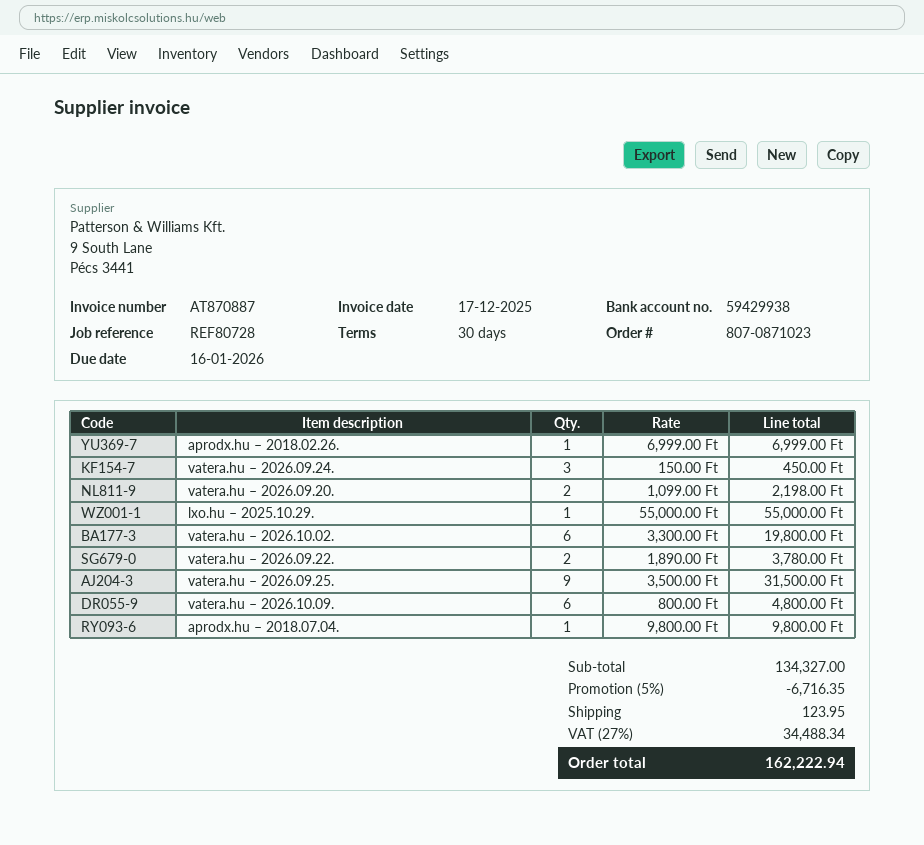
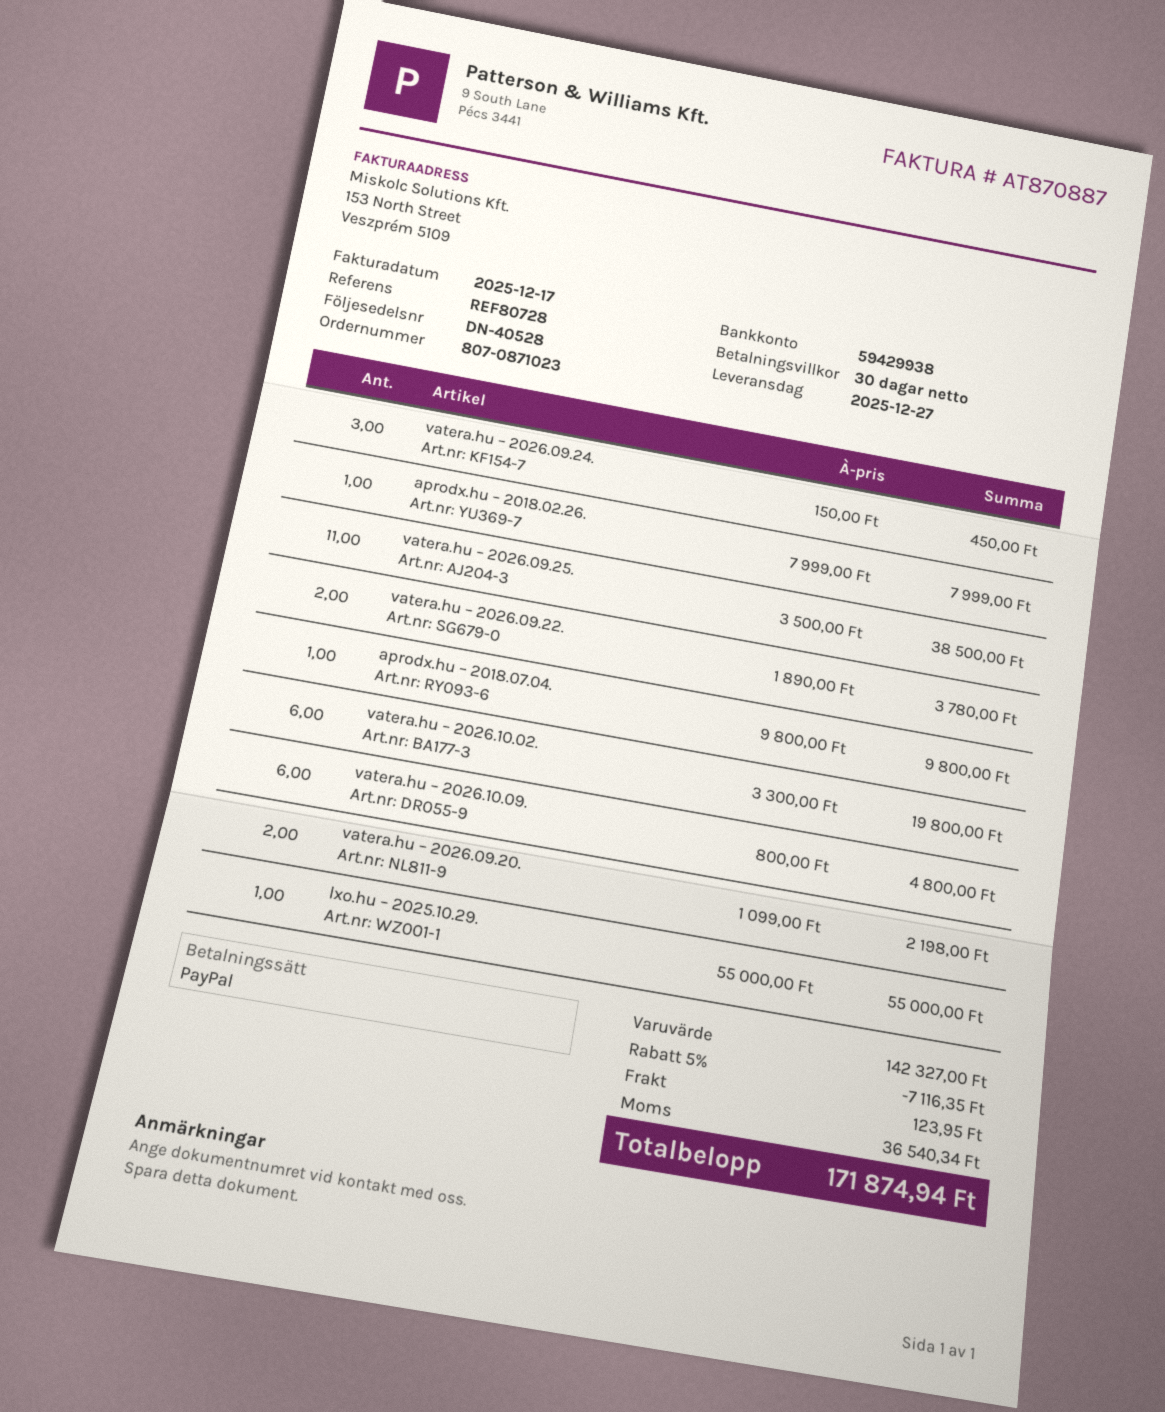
aprodx.hu – 2018.02.26.: 1 x 6999.00 = 6999.00 -> 1 x 7999.00 = 7999.00
vatera.hu – 2026.09.25.: 9 x 3500.00 = 31500.00 -> 11 x 3500.00 = 38500.00
subtotal: 134327.00 -> 142327.00
discount: 5% = 6716.35 -> 5% = 7116.35
tax: 34488.34 -> 36540.34
total: 162222.94 -> 171874.94

